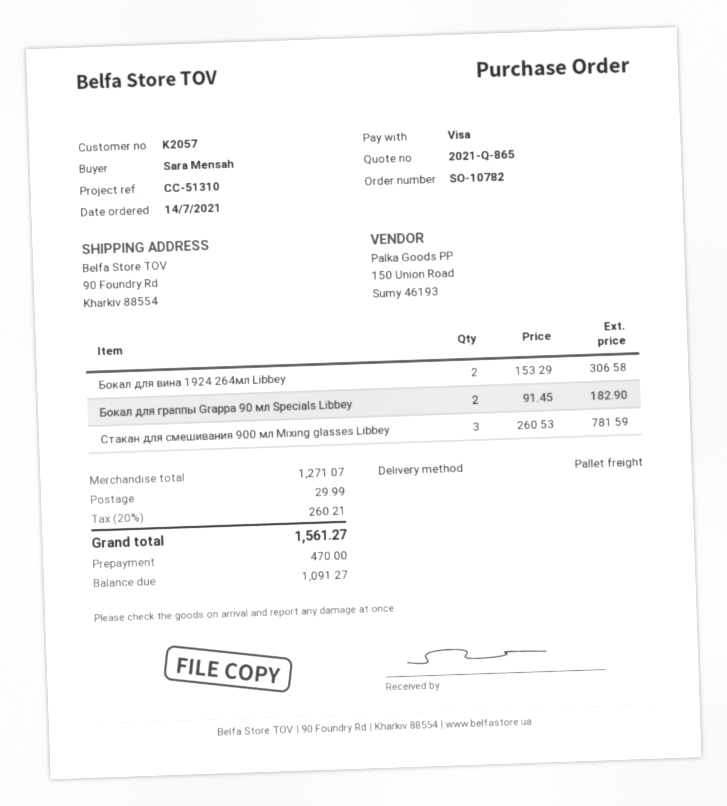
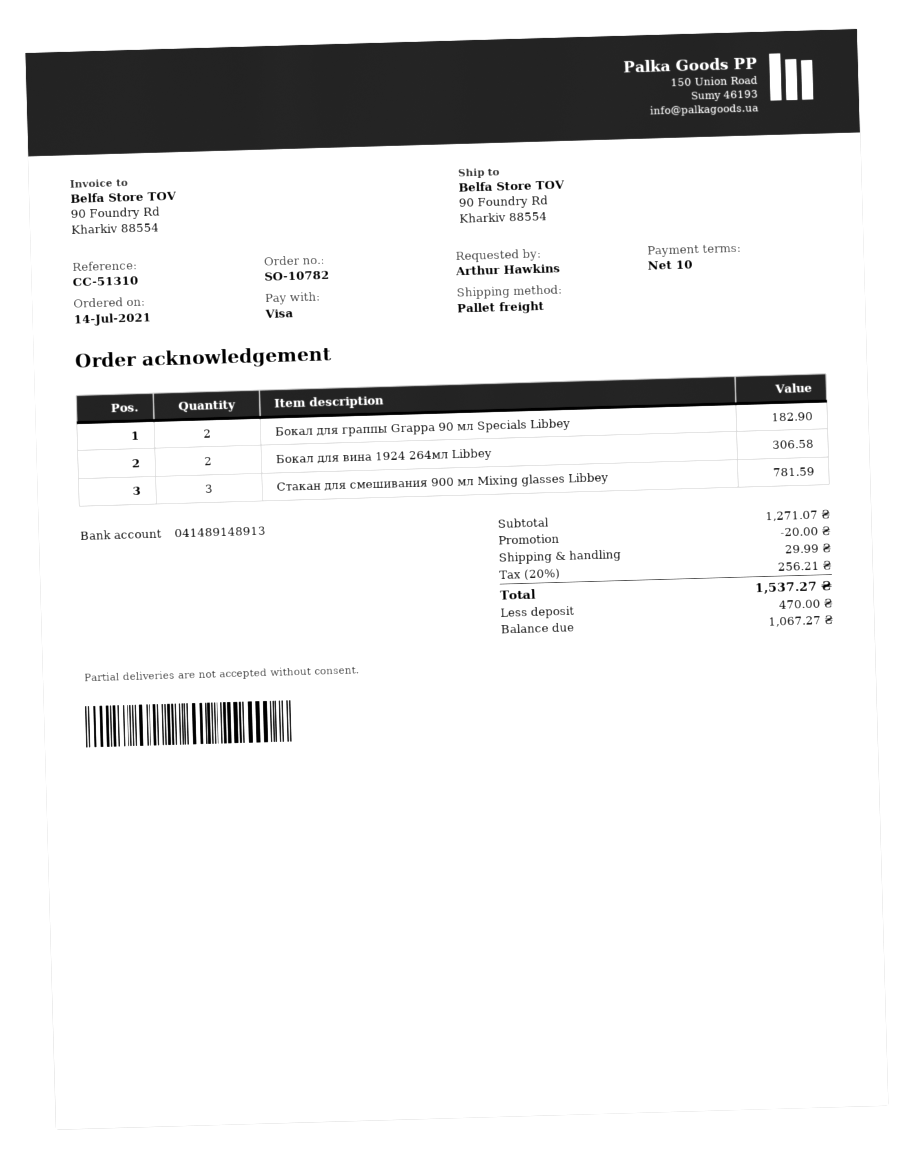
ordered by: Sara Mensah -> Arthur Hawkins
discount: none -> 20.00
tax: 20% = 260.21 -> 20% = 256.21
total: 1561.27 -> 1537.27
balance: 1091.27 -> 1067.27

